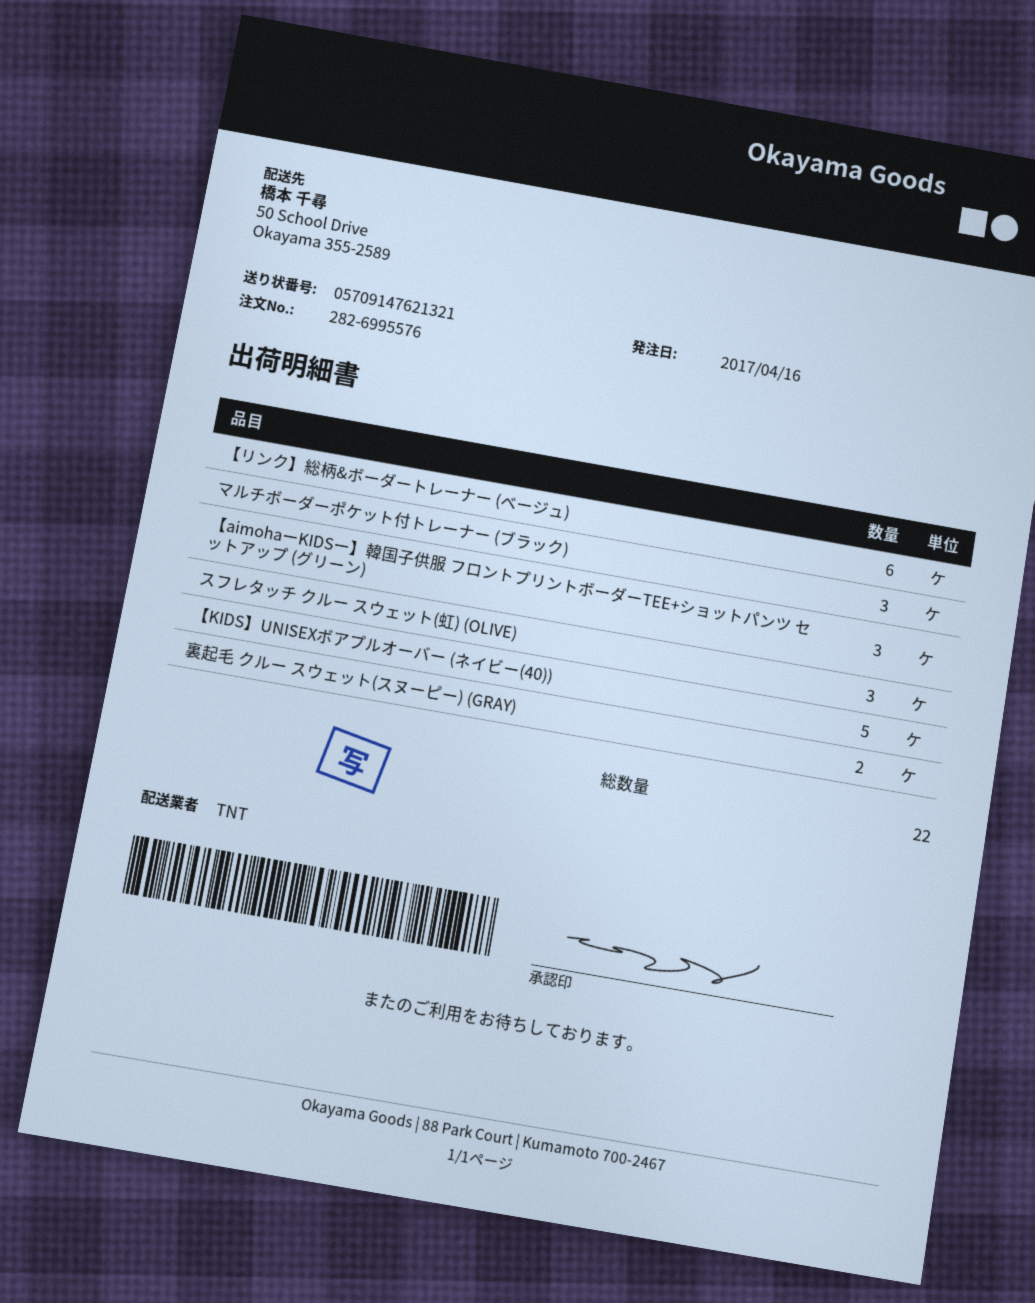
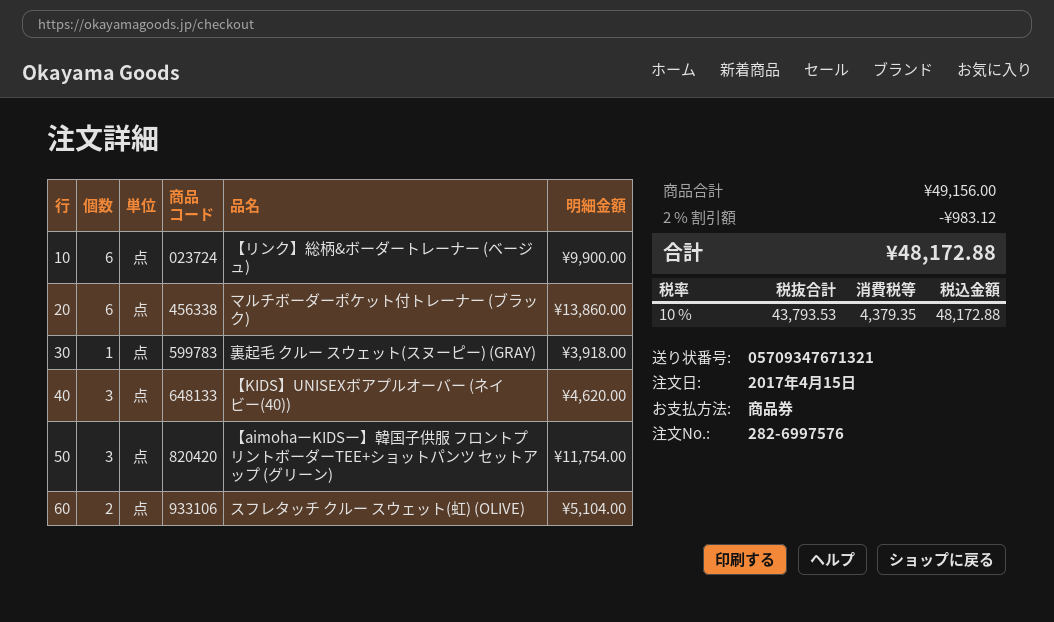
order number: 282-6995576 -> 282-6997576
order date: 2017-04-16 -> 2017-04-15
tracking number: 05709147621321 -> 05709347671321
マルチボーダーポケット付トレーナー (ブラック): 3 -> 6
スフレタッチ クルー スウェット(虹) (OLIVE): 3 -> 2
【KIDS】UNISEXボアプルオーバー (ネイビー(40)): 5 -> 3
裏起毛 クルー スウェット(スヌーピー) (GRAY): 2 -> 1

